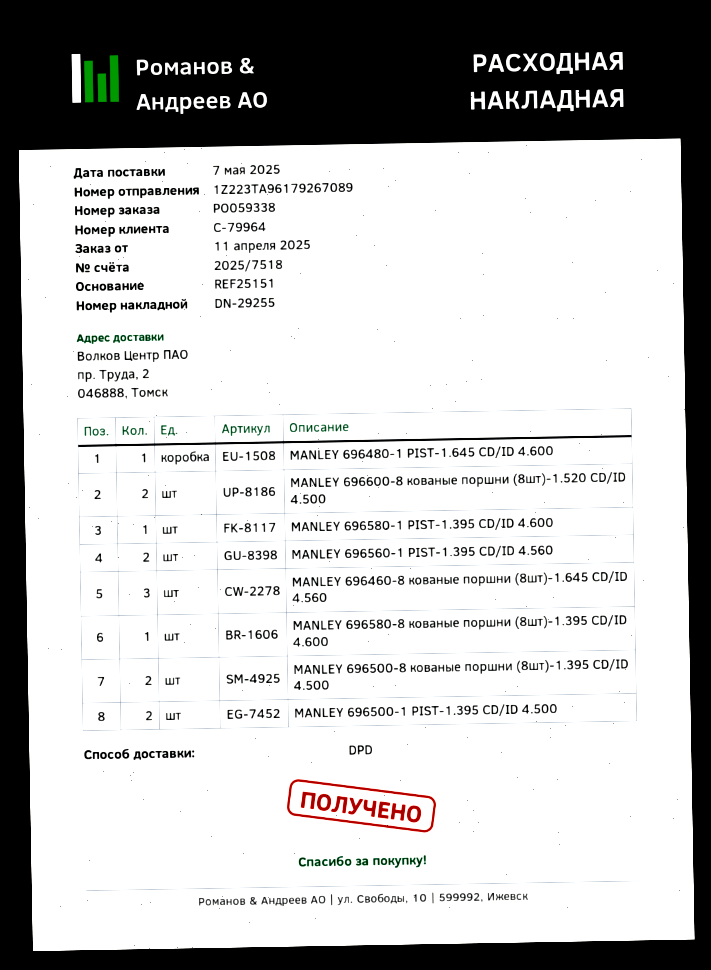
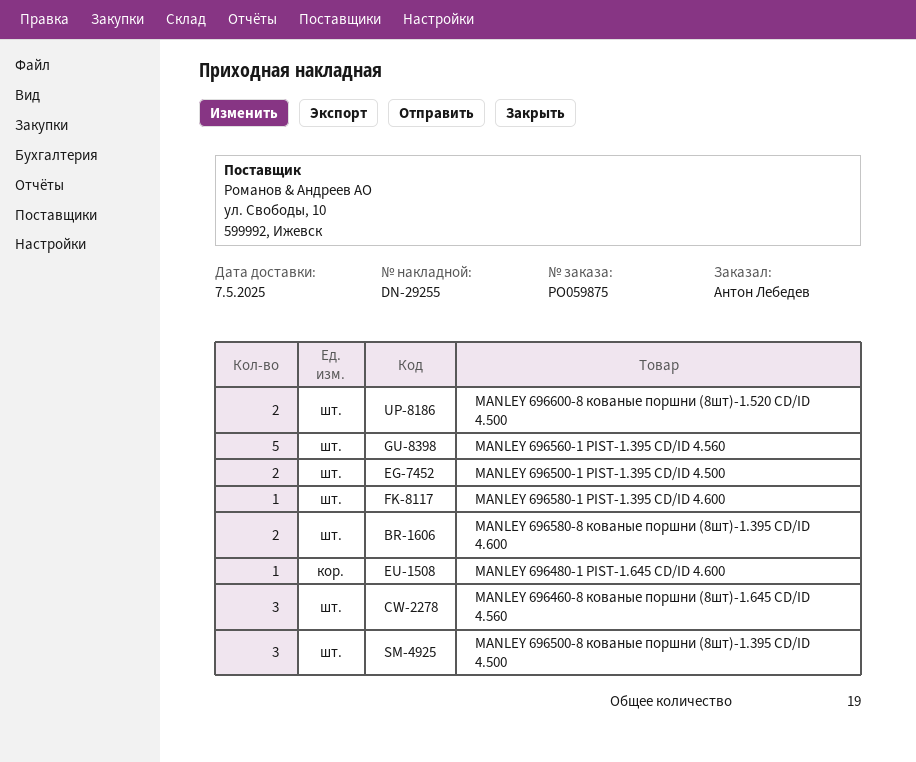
order number: PO059338 -> PO059875
MANLEY 696560-1 PIST-1.395 CD/ID 4.560: 2 -> 5
MANLEY 696580-8 кованые поршни (8шт)-1.395 CD/ID 4.600: 1 -> 2
MANLEY 696500-8 кованые поршни (8шт)-1.395 CD/ID 4.500: 2 -> 3

